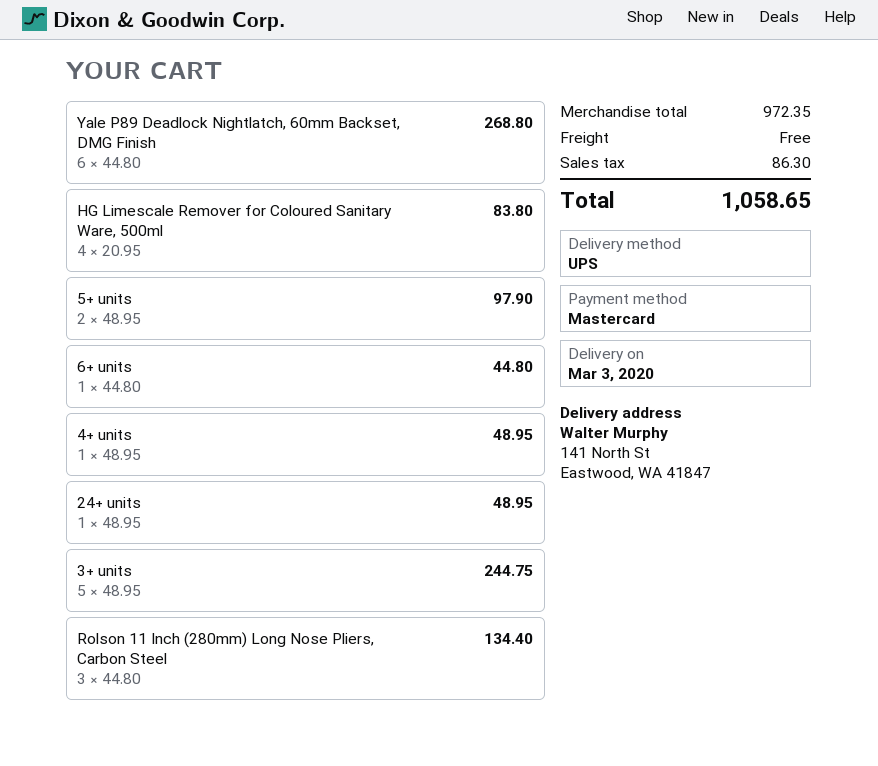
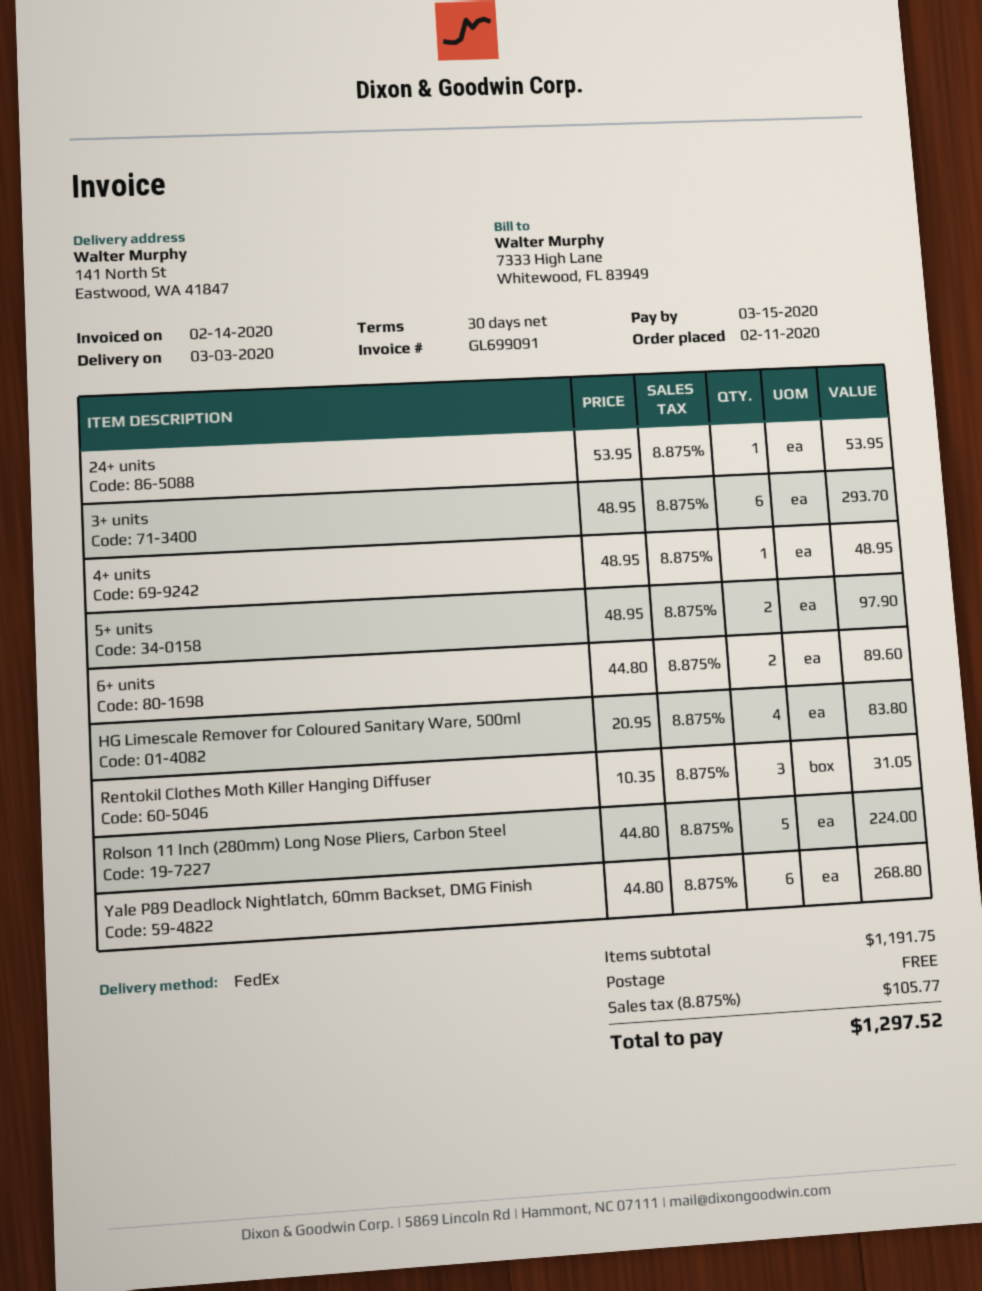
shipping method: UPS -> FedEx
6+ units: 1 x 44.80 = 44.80 -> 2 x 44.80 = 89.60
24+ units: 1 x 48.95 = 48.95 -> 1 x 53.95 = 53.95
3+ units: 5 x 48.95 = 244.75 -> 6 x 48.95 = 293.70
Rolson 11 Inch (280mm) Long Nose Pliers, Carbon Steel: 3 x 44.80 = 134.40 -> 5 x 44.80 = 224.00
Rentokil Clothes Moth Killer Hanging Diffuser: none -> 3 x 10.35 = 31.05
subtotal: 972.35 -> 1191.75
tax: 86.30 -> 105.77
total: 1058.65 -> 1297.52

